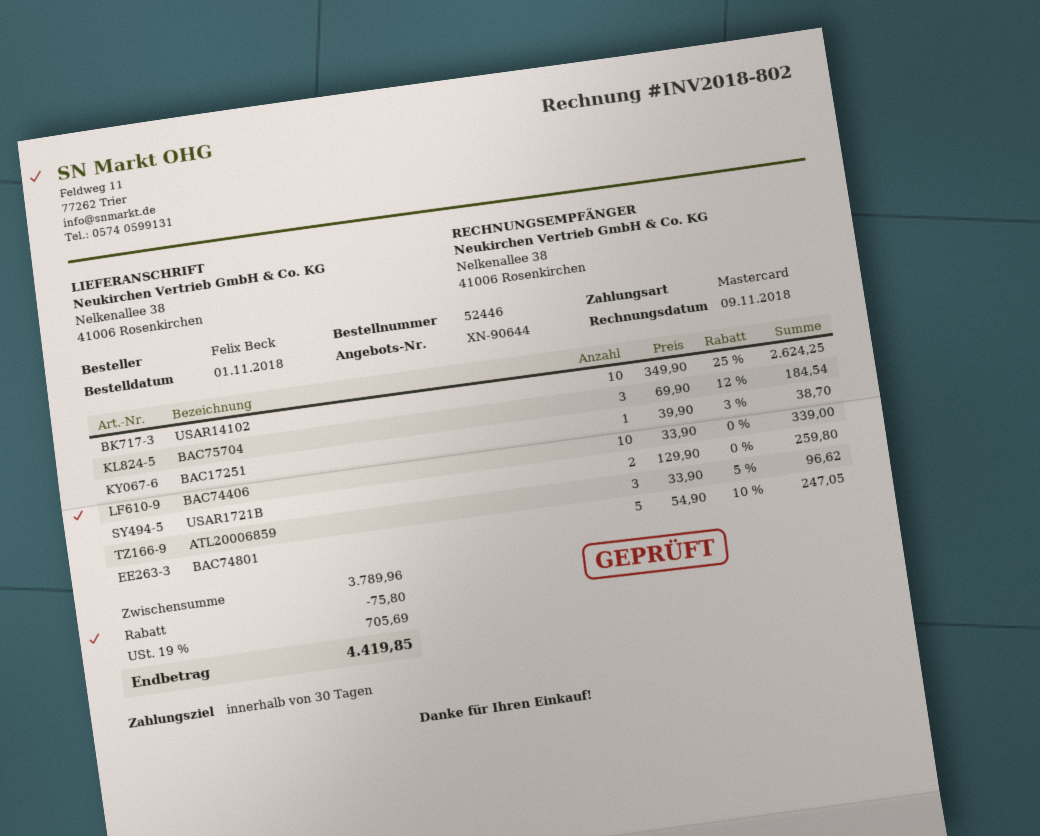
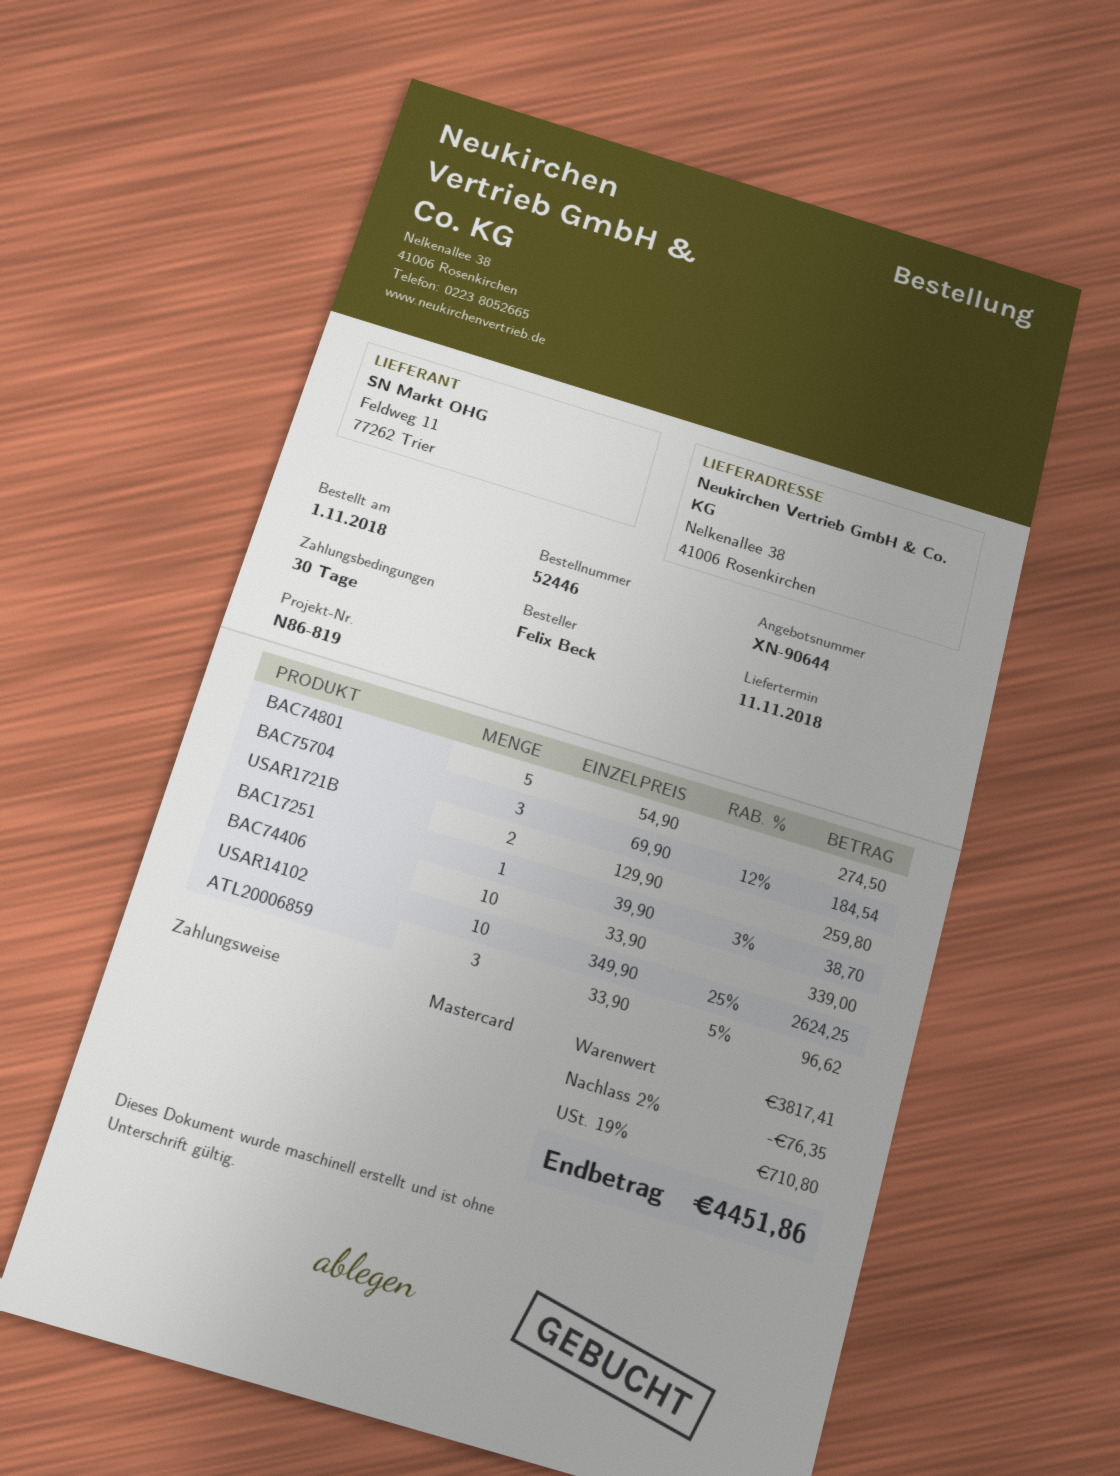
BAC74801: 5 x 54.90 - 10% = 247.05 -> 5 x 54.90 = 274.50
subtotal: 3789.96 -> 3817.41
discount: 75.80 -> 76.35
tax: 19% = 705.69 -> 19% = 710.80
total: 4419.85 -> 4451.86

